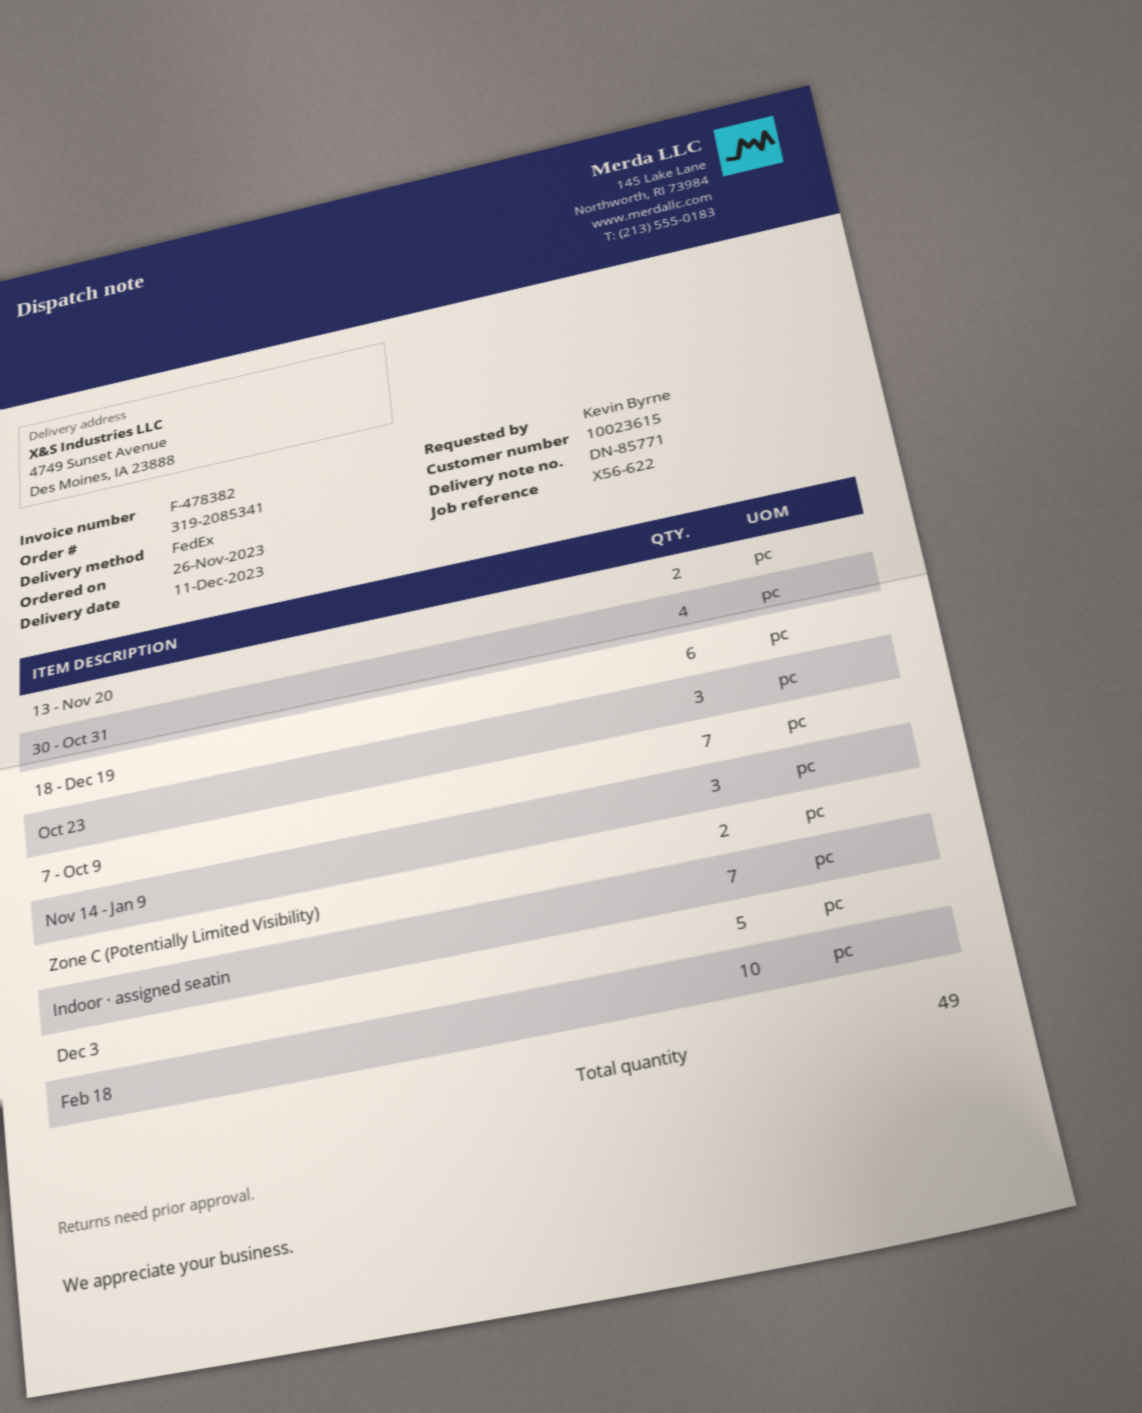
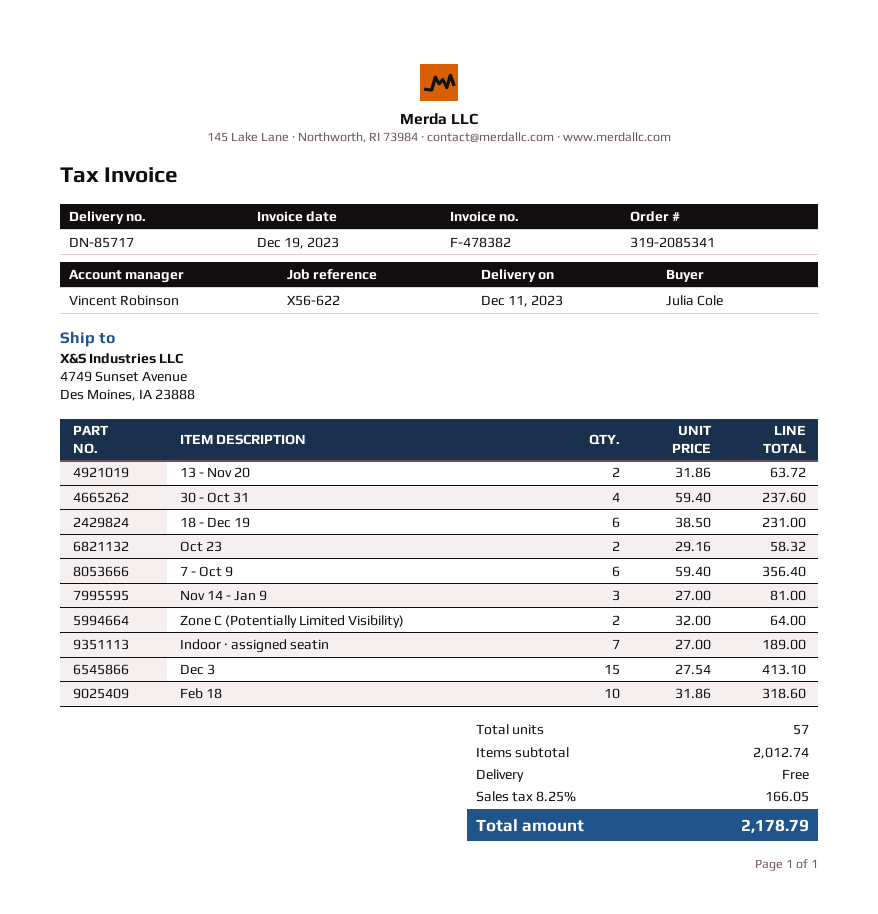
delivery note number: DN-85771 -> DN-85717
ordered by: Kevin Byrne -> Julia Cole
Oct 23: 3 -> 2
7 - Oct 9: 7 -> 6
Dec 3: 5 -> 15
total quantity: 49 -> 57

